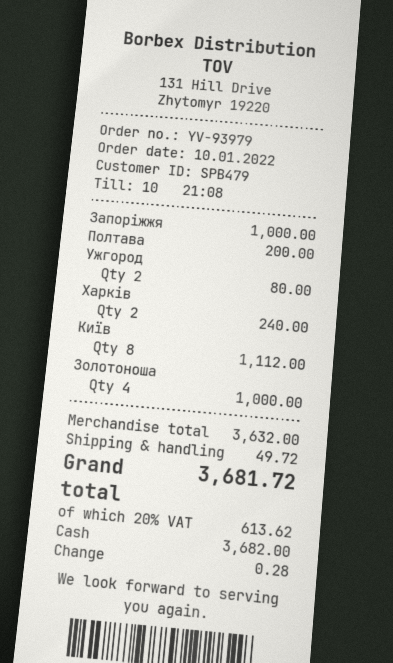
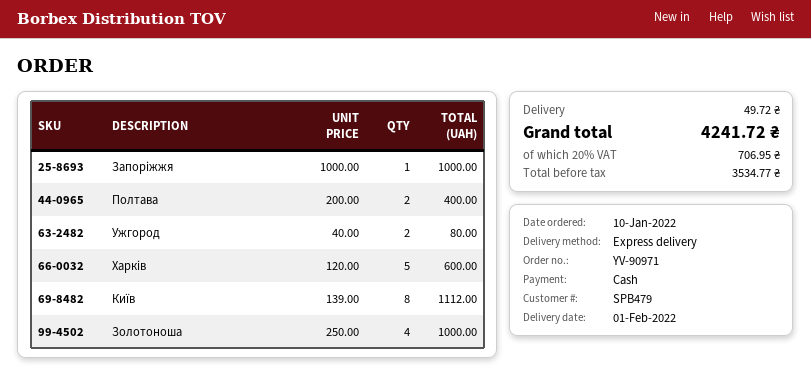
order number: YV-93979 -> YV-90971
Полтава: 1 for 200.00 -> 2 for 400.00
Харків: 2 for 240.00 -> 5 for 600.00
tax: 20% = 613.62 -> 20% = 706.95
total: 3681.72 -> 4241.72

